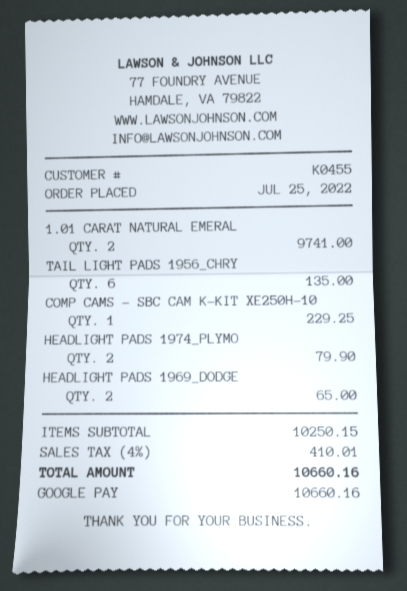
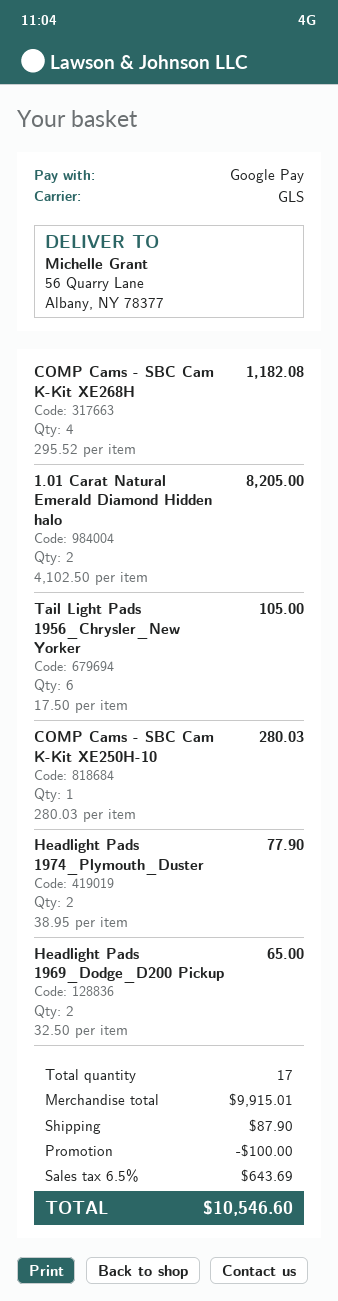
1.01 CARAT NATURAL EMERAL: 2 for 9741.00 -> 2 for 8205.00
TAIL LIGHT PADS 1956_CHRY: 6 for 135.00 -> 6 for 105.00
COMP CAMS - SBC CAM K-KIT XE250H-10: 1 for 229.25 -> 1 for 280.03
HEADLIGHT PADS 1974_PLYMO: 2 for 79.90 -> 2 for 77.90
COMP Cams - SBC Cam K-Kit XE268H: none -> 4 for 1182.08
subtotal: 10250.15 -> 9915.01
discount: none -> 100.00
shipping: none -> 87.90
tax: 4% = 410.01 -> 6.5% = 643.69
total: 10660.16 -> 10546.60

